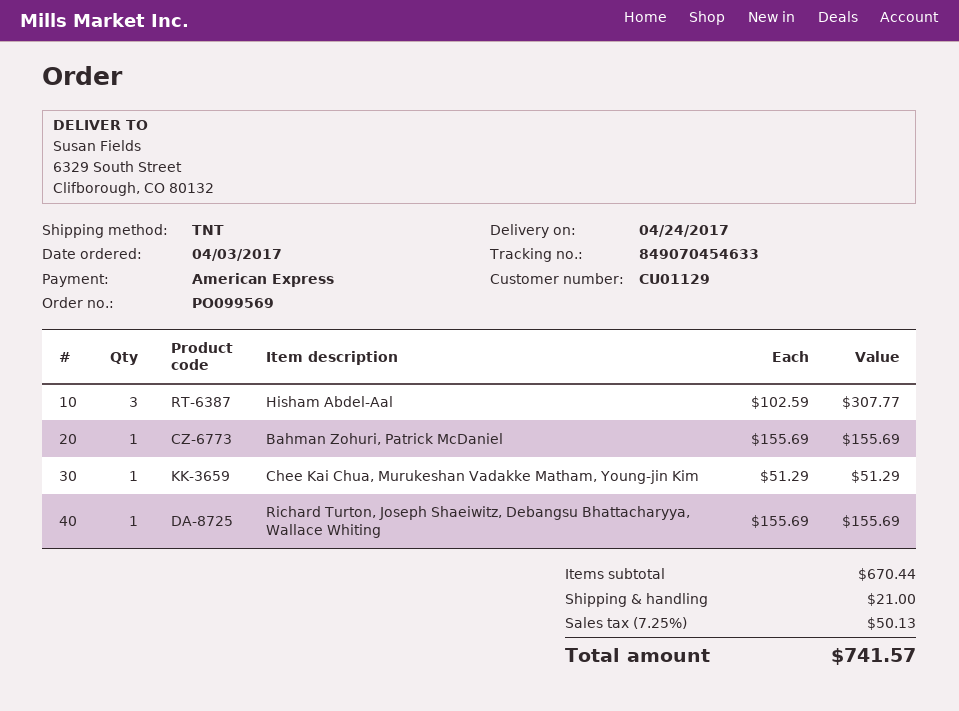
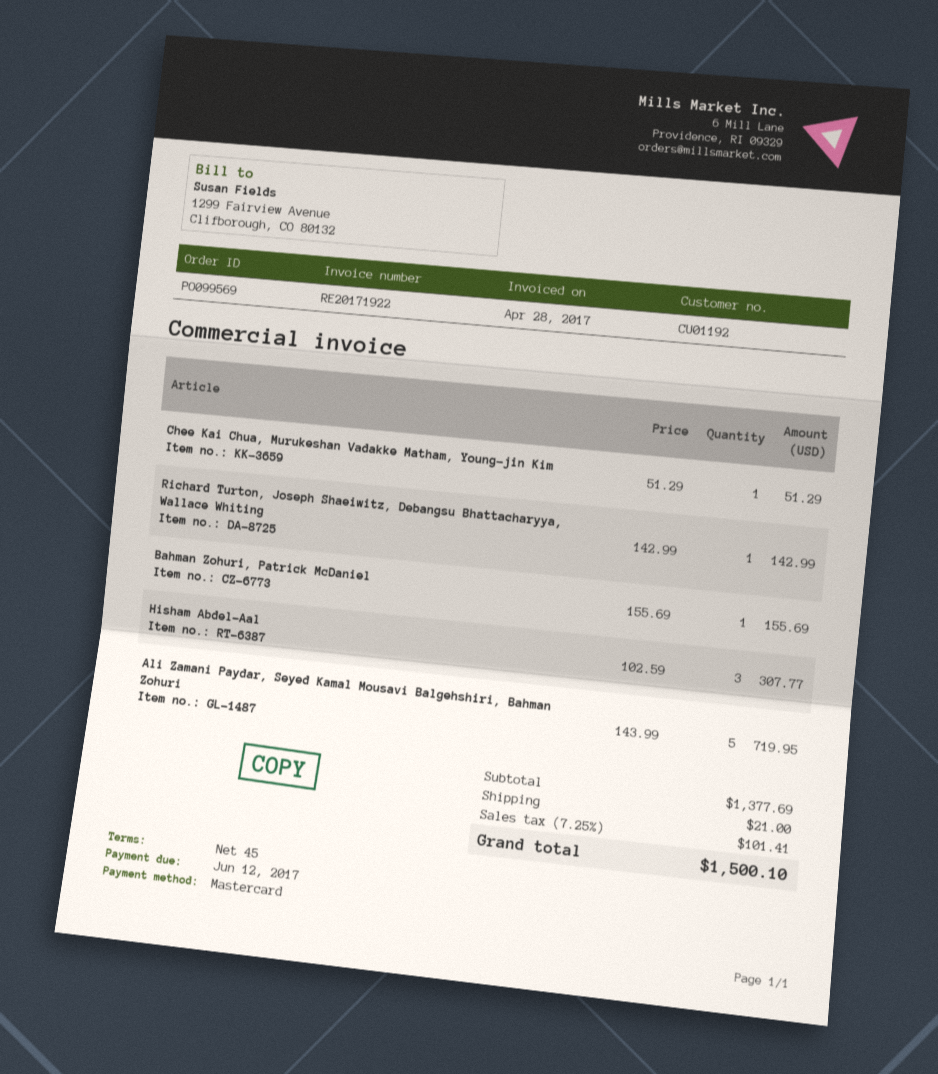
customer number: CU01129 -> CU01192
payment method: American Express -> Mastercard
Richard Turton, Joseph Shaeiwitz, Debangsu Bhattacharyya, Wallace Whiting: 1 x 155.69 = 155.69 -> 1 x 142.99 = 142.99
Ali Zamani Paydar, Seyed Kamal Mousavi Balgehshiri, Bahman Zohuri: none -> 5 x 143.99 = 719.95
subtotal: 670.44 -> 1377.69
tax: 7.25% = 50.13 -> 7.25% = 101.41
total: 741.57 -> 1500.10

